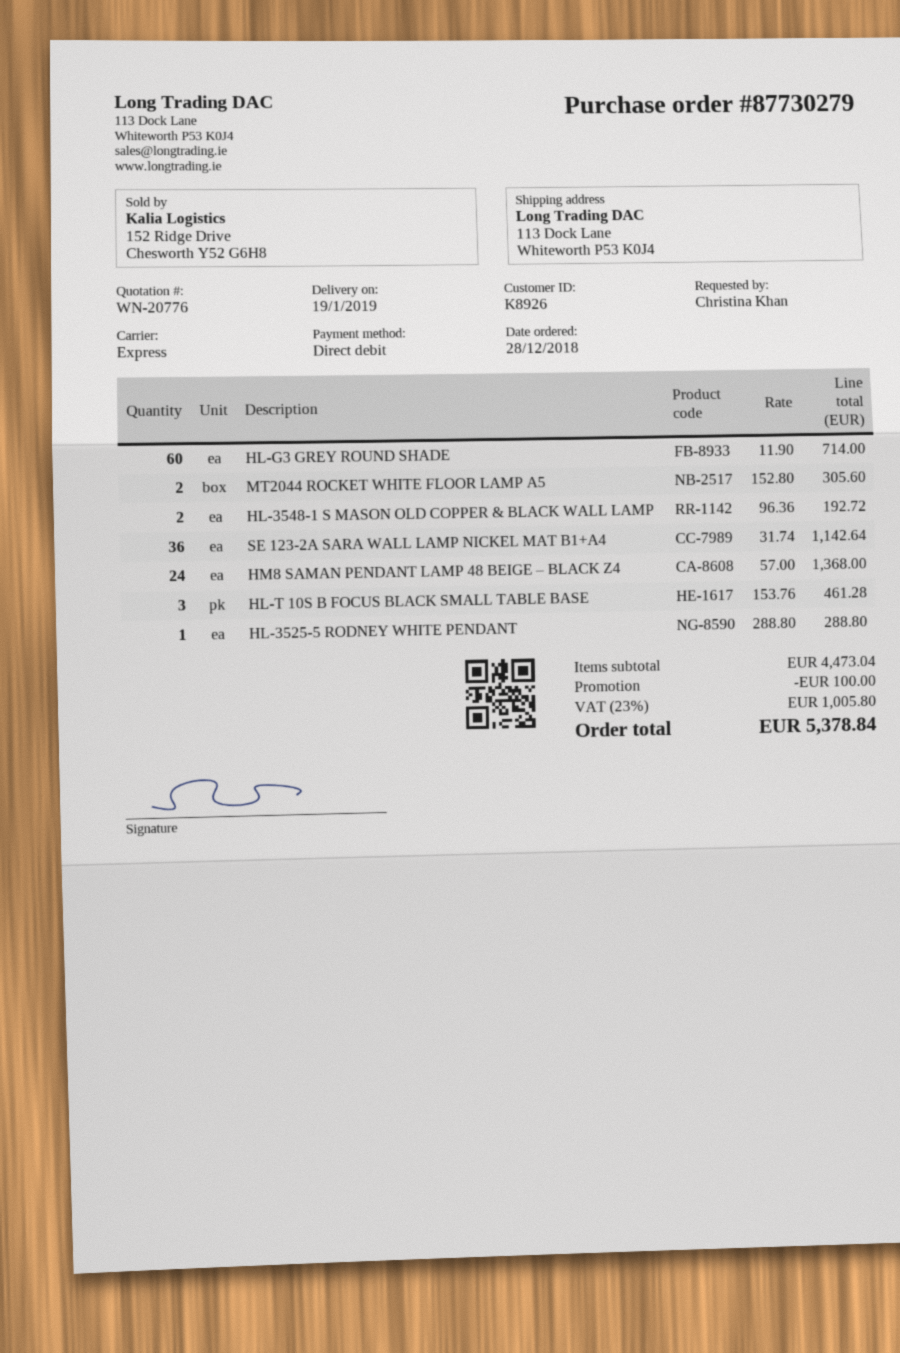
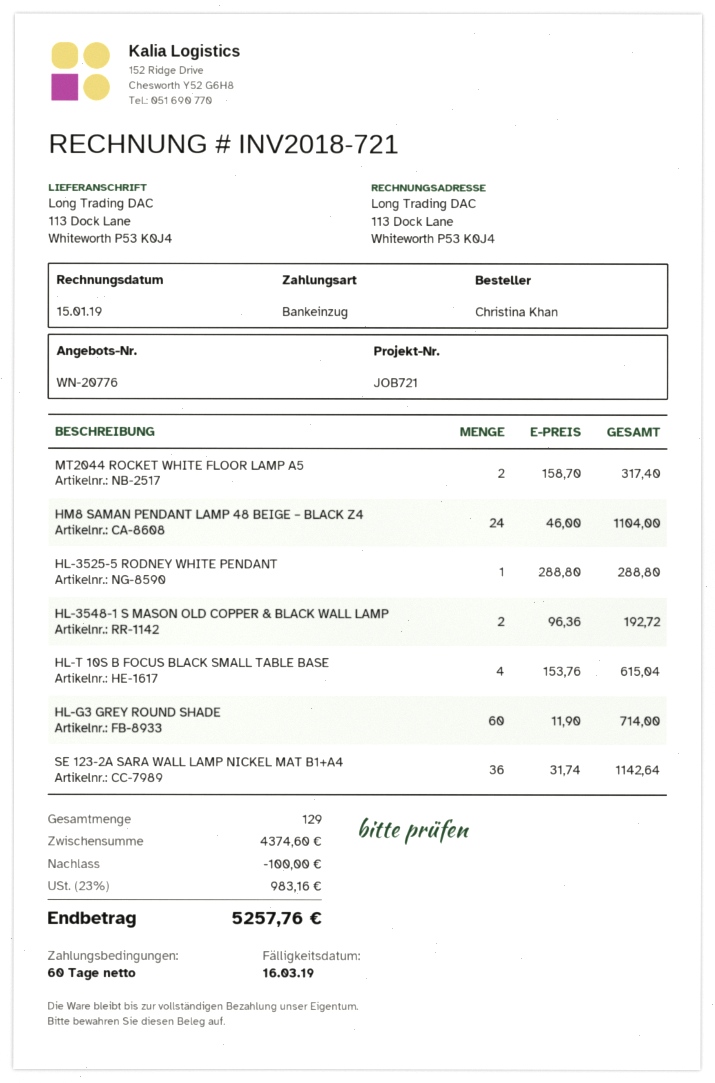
MT2044 ROCKET WHITE FLOOR LAMP A5: 2 x 152.80 = 305.60 -> 2 x 158.70 = 317.40
HM8 SAMAN PENDANT LAMP 48 BEIGE – BLACK Z4: 24 x 57.00 = 1368.00 -> 24 x 46.00 = 1104.00
HL-T 10S B FOCUS BLACK SMALL TABLE BASE: 3 x 153.76 = 461.28 -> 4 x 153.76 = 615.04
subtotal: 4473.04 -> 4374.60
tax: 23% = 1005.80 -> 23% = 983.16
total: 5378.84 -> 5257.76

